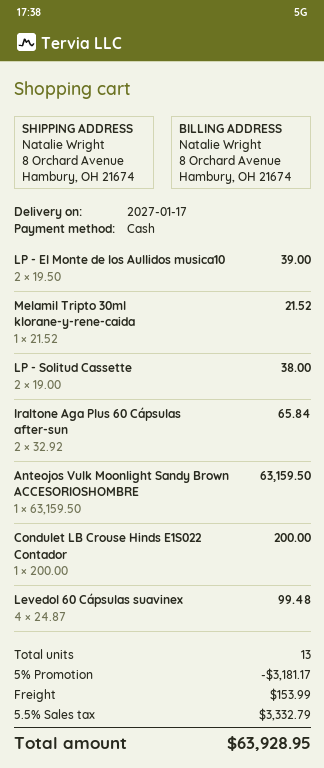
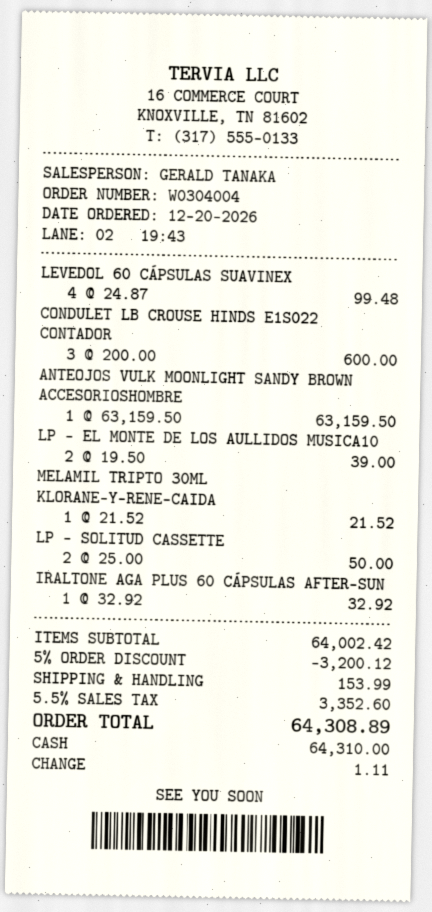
LP - Solitud Cassette: 2 x 19.00 = 38.00 -> 2 x 25.00 = 50.00
Iraltone Aga Plus 60 Cápsulas after-sun: 2 x 32.92 = 65.84 -> 1 x 32.92 = 32.92
Condulet LB Crouse Hinds E1S022 Contador: 1 x 200.00 = 200.00 -> 3 x 200.00 = 600.00
discount: 5% = 3181.17 -> 5% = 3200.12
tax: 5.5% = 3332.79 -> 5.5% = 3352.60
total: 63928.95 -> 64308.89

